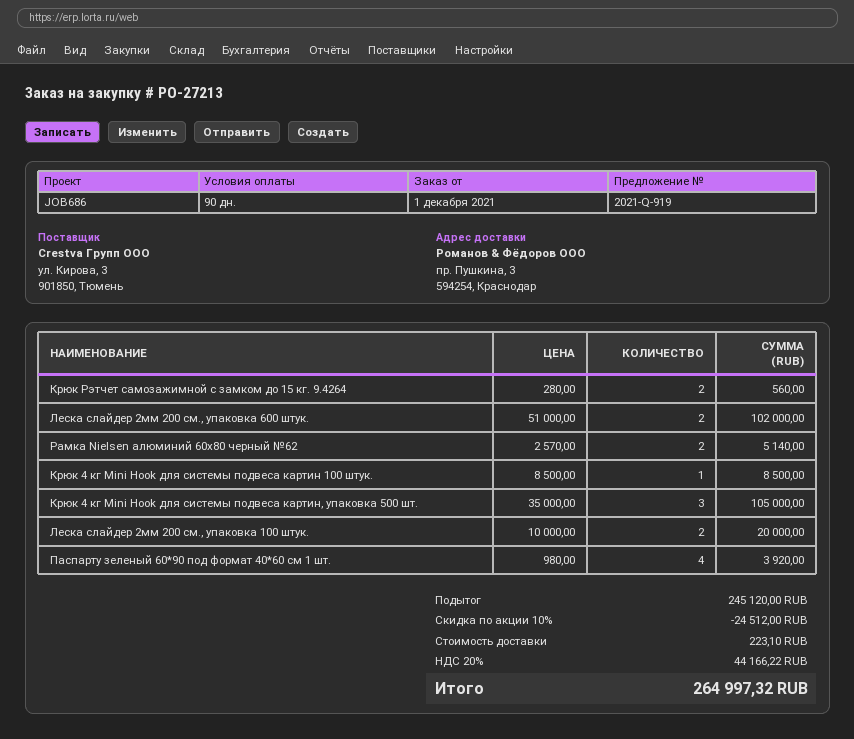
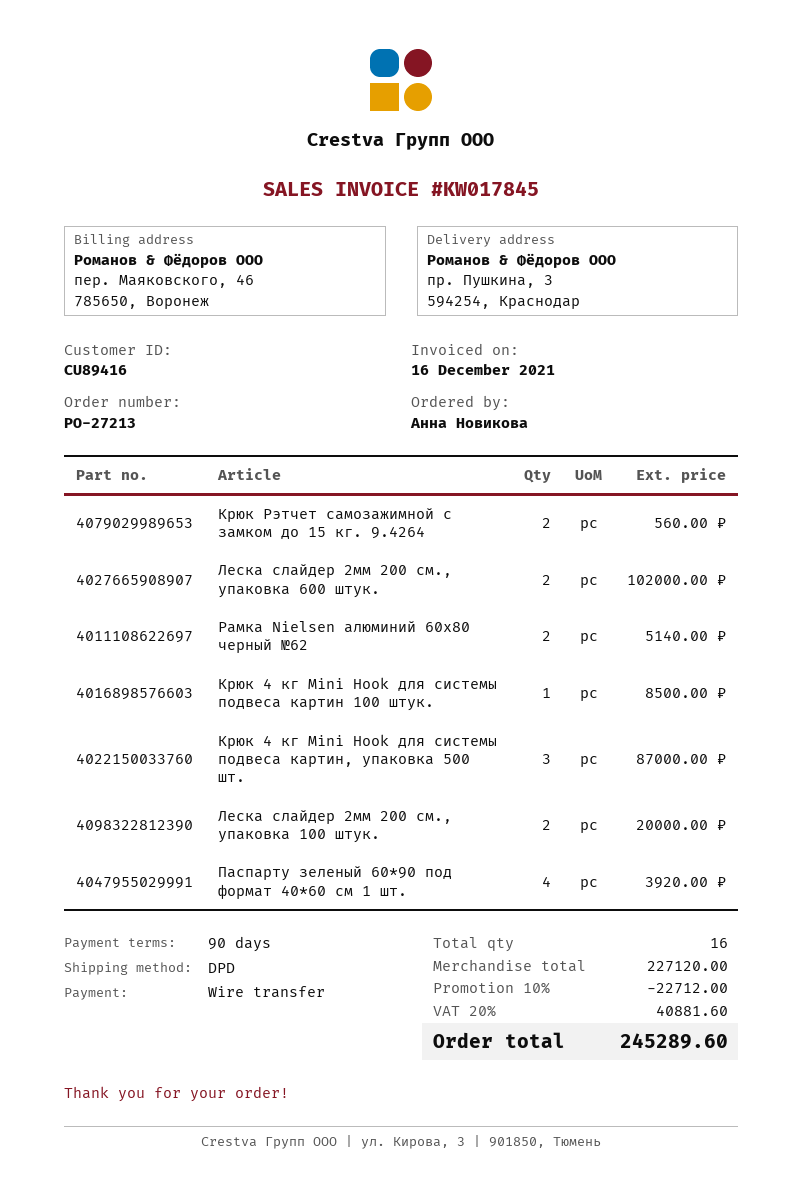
Крюк 4 кг Mini Hook для системы подвеса картин, упаковка 500 шт.: 3 for 105000.00 -> 3 for 87000.00
subtotal: 245120.00 -> 227120.00
discount: 10% = 24512.00 -> 10% = 22712.00
shipping: 223.10 -> none
tax: 20% = 44166.22 -> 20% = 40881.60
total: 264997.32 -> 245289.60

